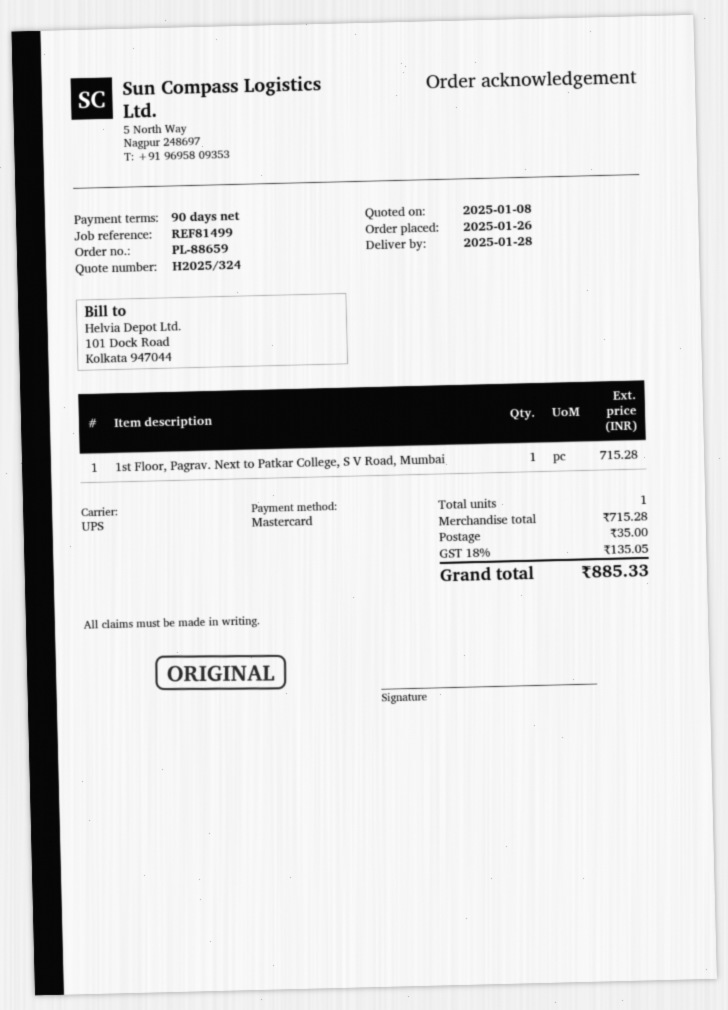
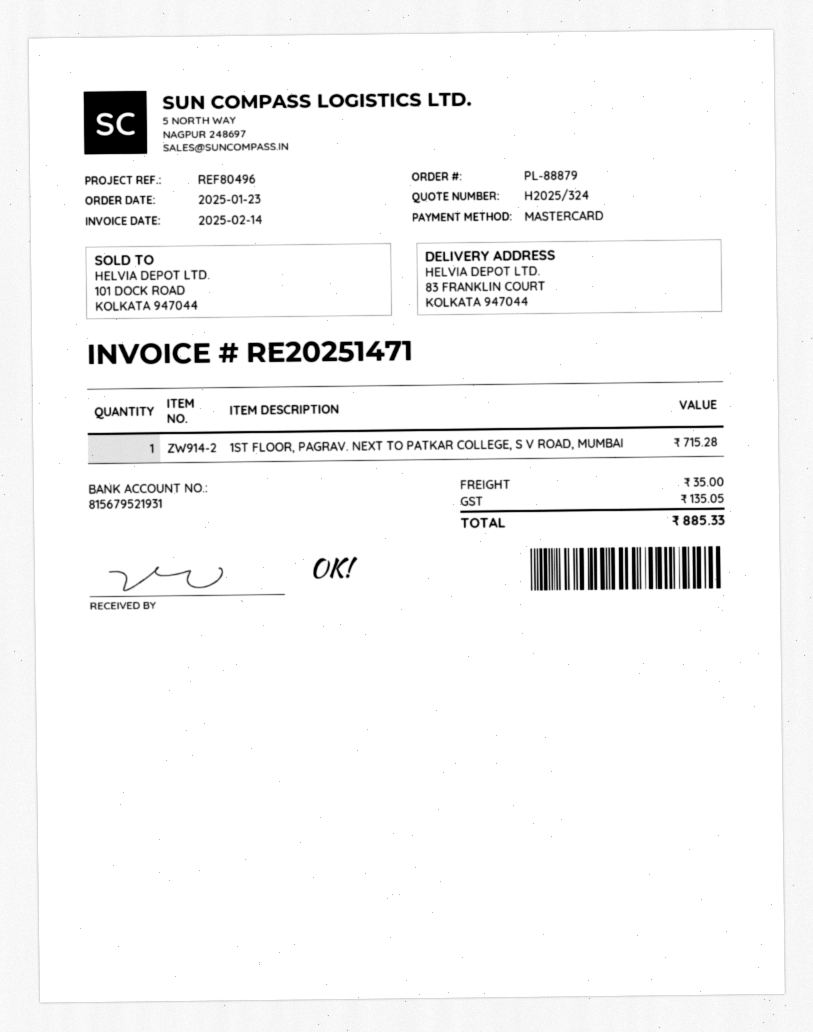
order number: PL-88659 -> PL-88879
order date: 2025-01-26 -> 2025-01-23
reference: REF81499 -> REF80496

